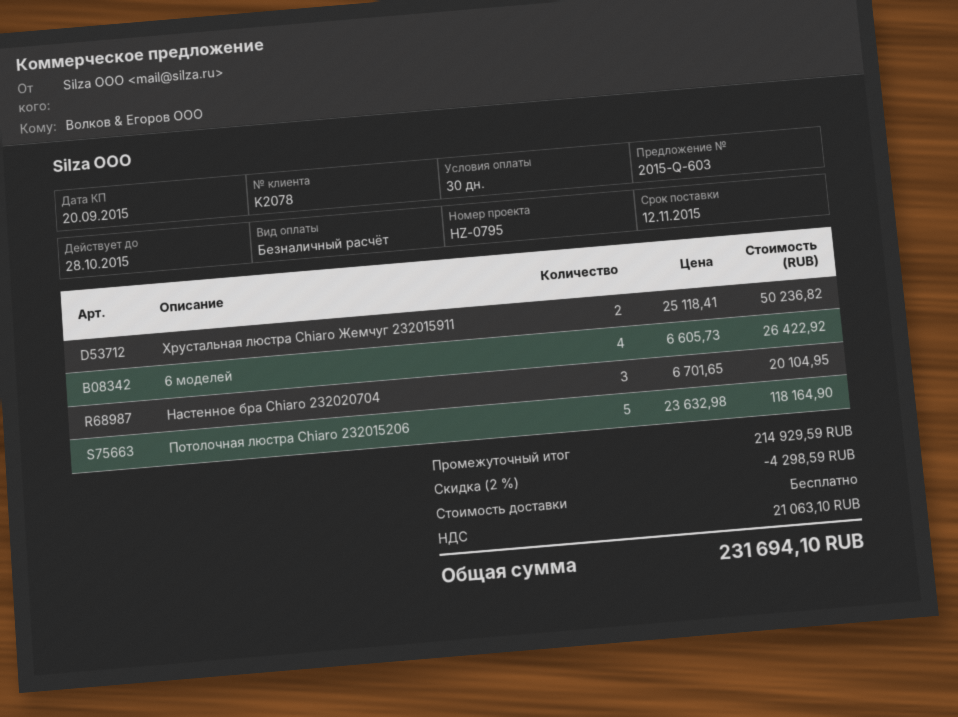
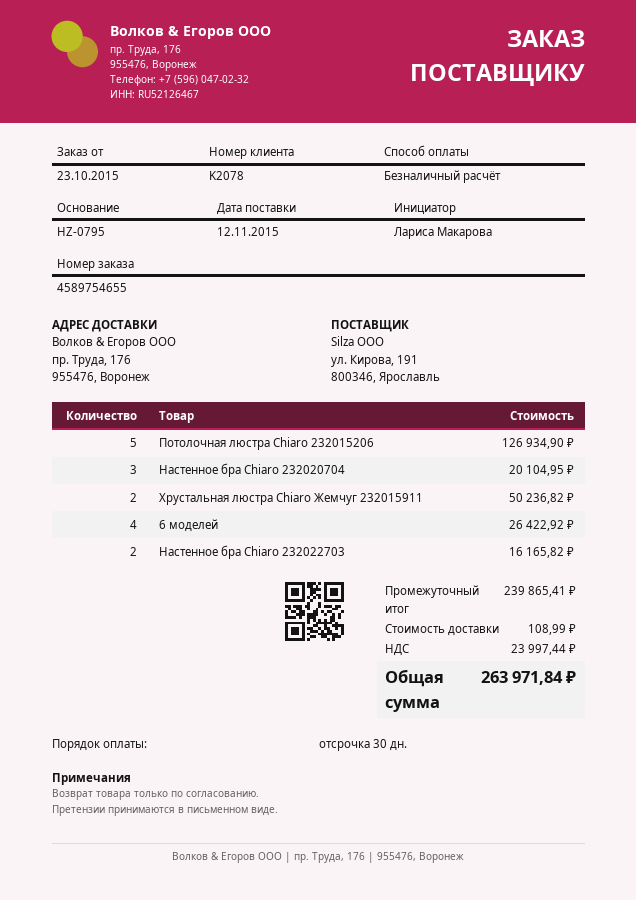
Потолочная люстра Chiaro 232015206: 5 for 118164.90 -> 5 for 126934.90
Настенное бра Chiaro 232022703: none -> 2 for 16165.82
subtotal: 214929.59 -> 239865.41
discount: 2% = 4298.59 -> none
shipping: 0.00 -> 108.99
tax: 21063.10 -> 23997.44
total: 231694.10 -> 263971.84

